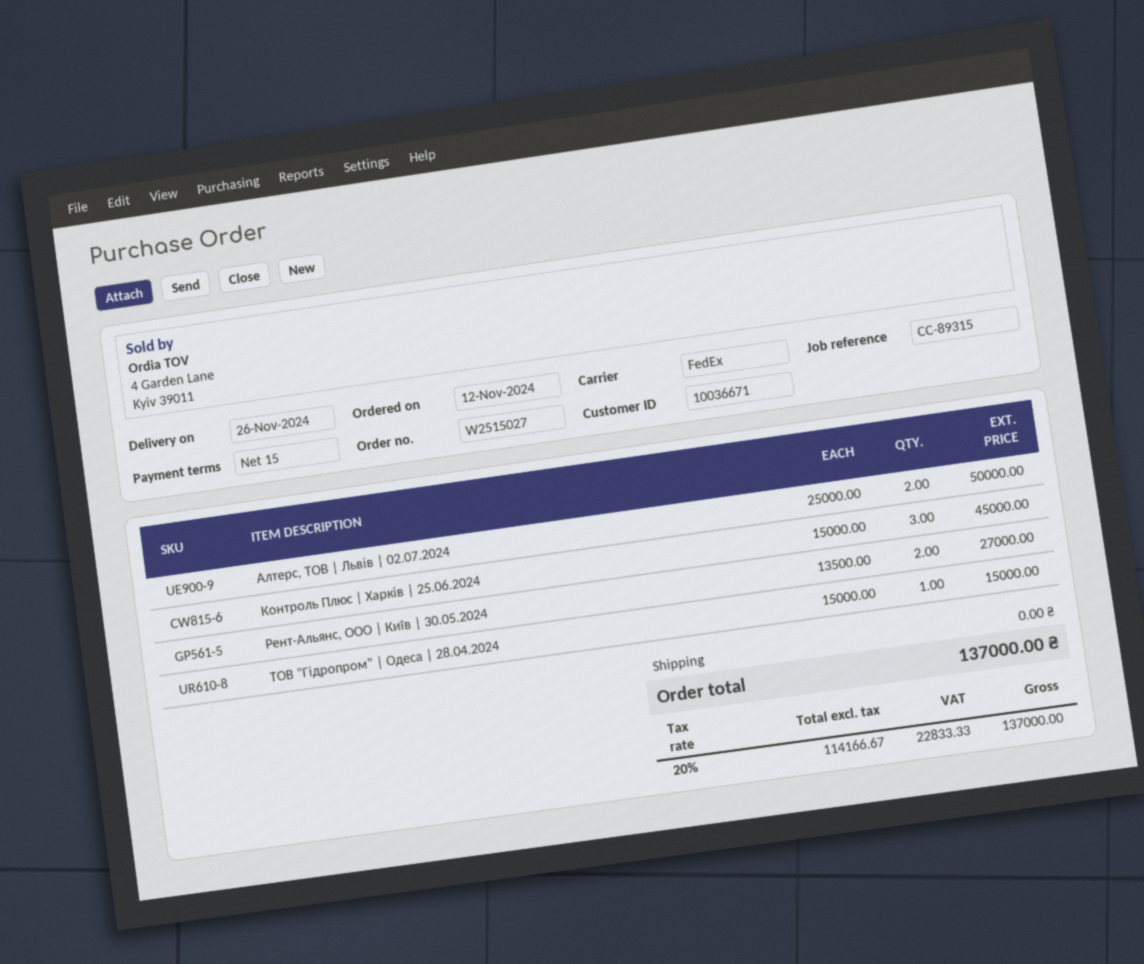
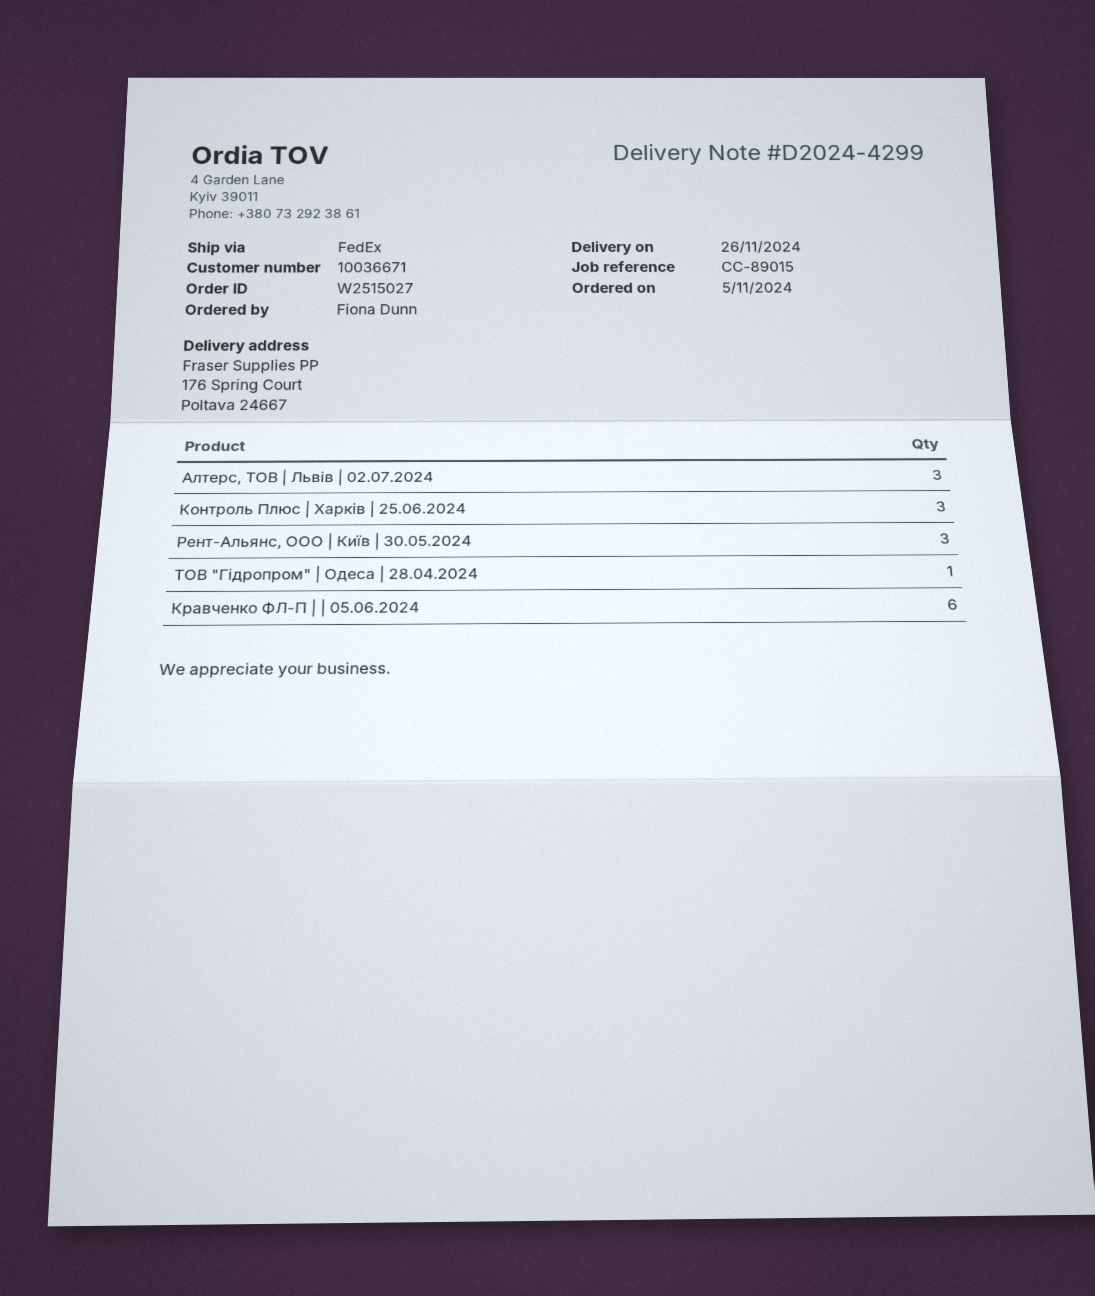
order date: 2024-11-12 -> 2024-11-05
reference: CC-89315 -> CC-89015
Алтерс, ТОВ | Львів | 02.07.2024: 2 -> 3
Рент-Альянс, ООО | Київ | 30.05.2024: 2 -> 3
Кравченко ФЛ-П | | 05.06.2024: none -> 6

